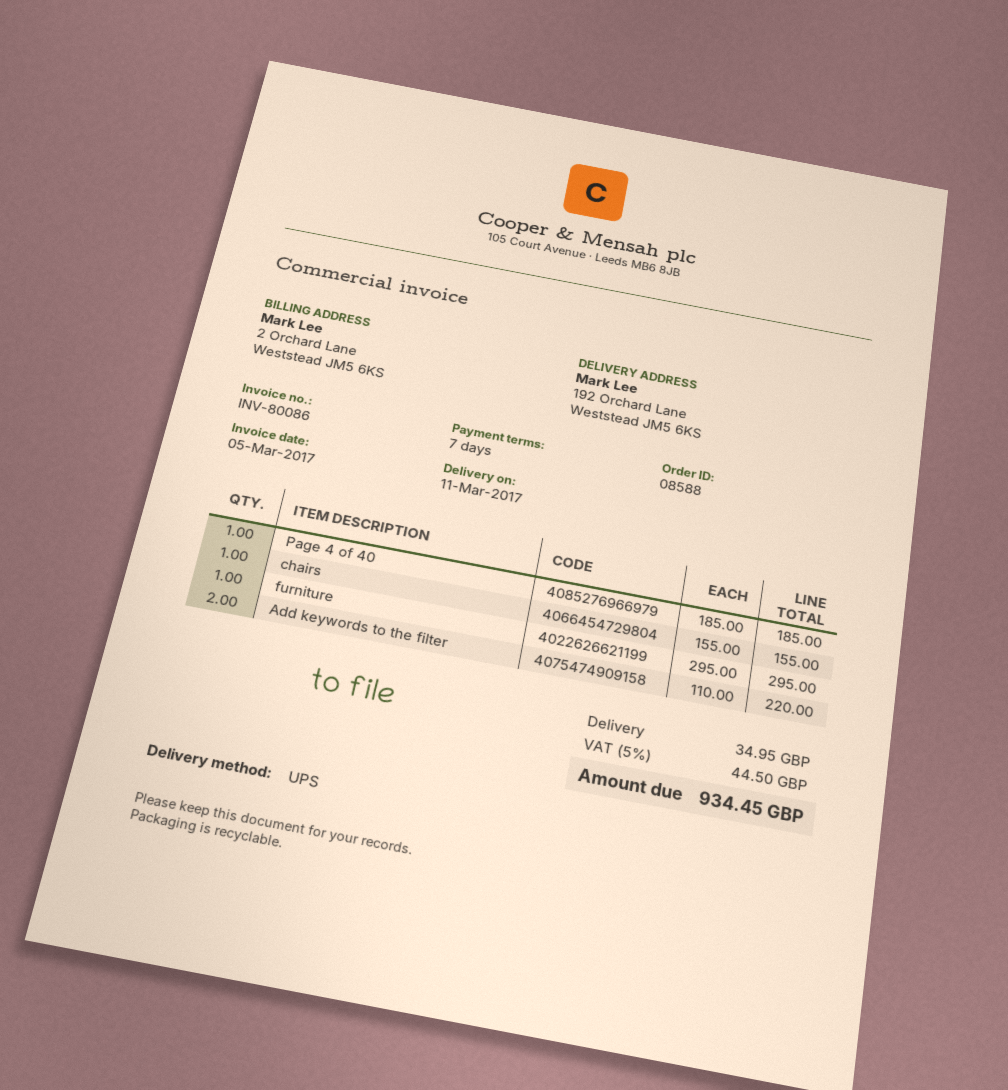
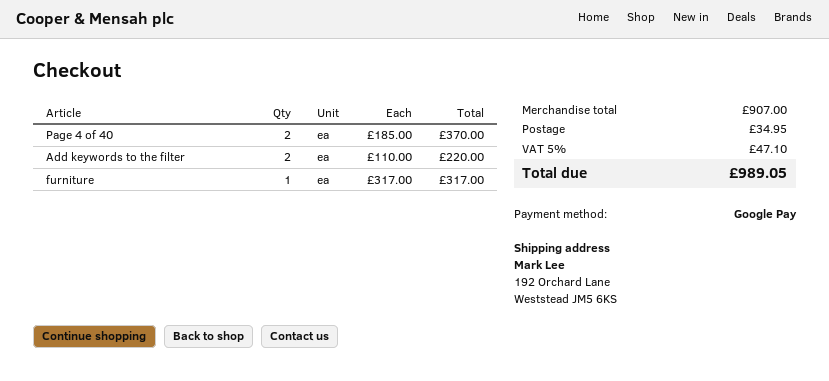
Page 4 of 40: 1 x 185.00 = 185.00 -> 2 x 185.00 = 370.00
chairs: 1 x 155.00 = 155.00 -> none
furniture: 1 x 295.00 = 295.00 -> 1 x 317.00 = 317.00
tax: 5% = 44.50 -> 5% = 47.10
total: 934.45 -> 989.05

